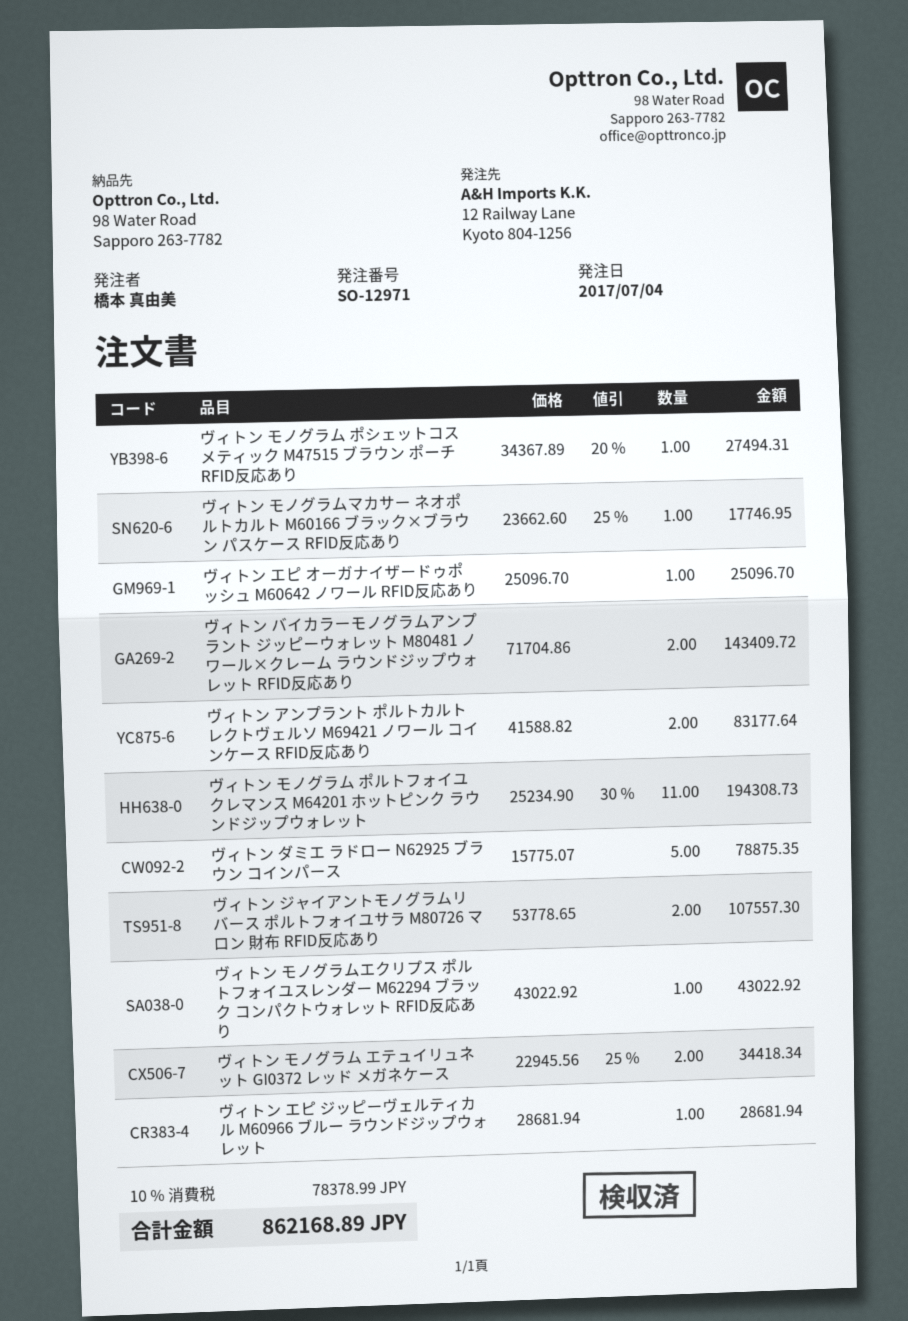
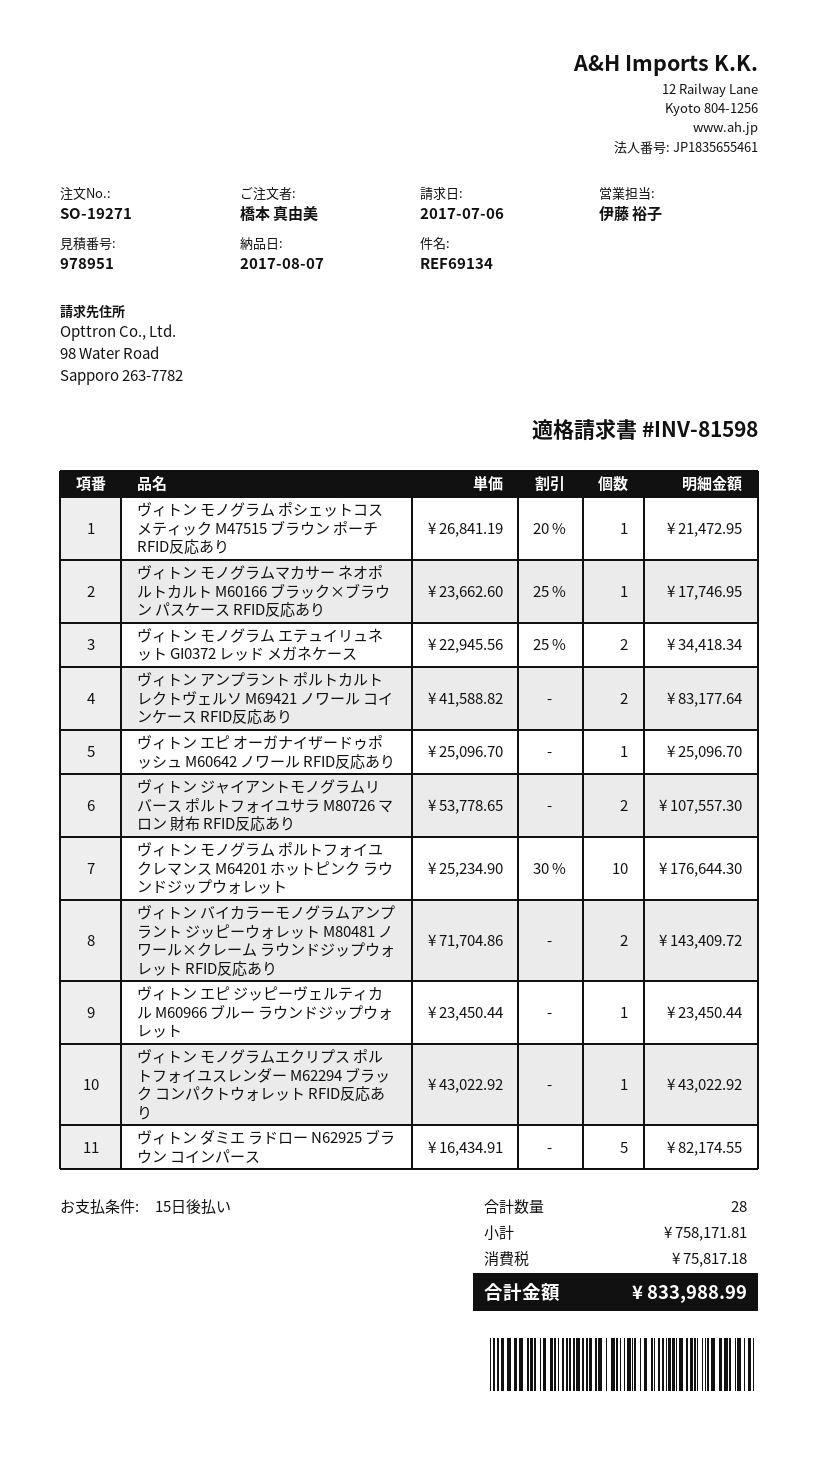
order number: SO-12971 -> SO-19271
ヴィトン モノグラム ポシェットコスメティック M47515 ブラウン ポーチ RFID反応あり: 1 x 34367.89 - 20% = 27494.31 -> 1 x 26841.19 - 20% = 21472.95
ヴィトン モノグラム ポルトフォイユクレマンス M64201 ホットピンク ラウンドジップウォレット: 11 x 25234.90 - 30% = 194308.73 -> 10 x 25234.90 - 30% = 176644.30
ヴィトン ダミエ ラドロー N62925 ブラウン コインパース: 5 x 15775.07 = 78875.35 -> 5 x 16434.91 = 82174.55
ヴィトン エピ ジッピーヴェルティカル M60966 ブルー ラウンドジップウォレット: 1 x 28681.94 = 28681.94 -> 1 x 23450.44 = 23450.44
tax: 78378.99 -> 75817.18
total: 862168.89 -> 833988.99

